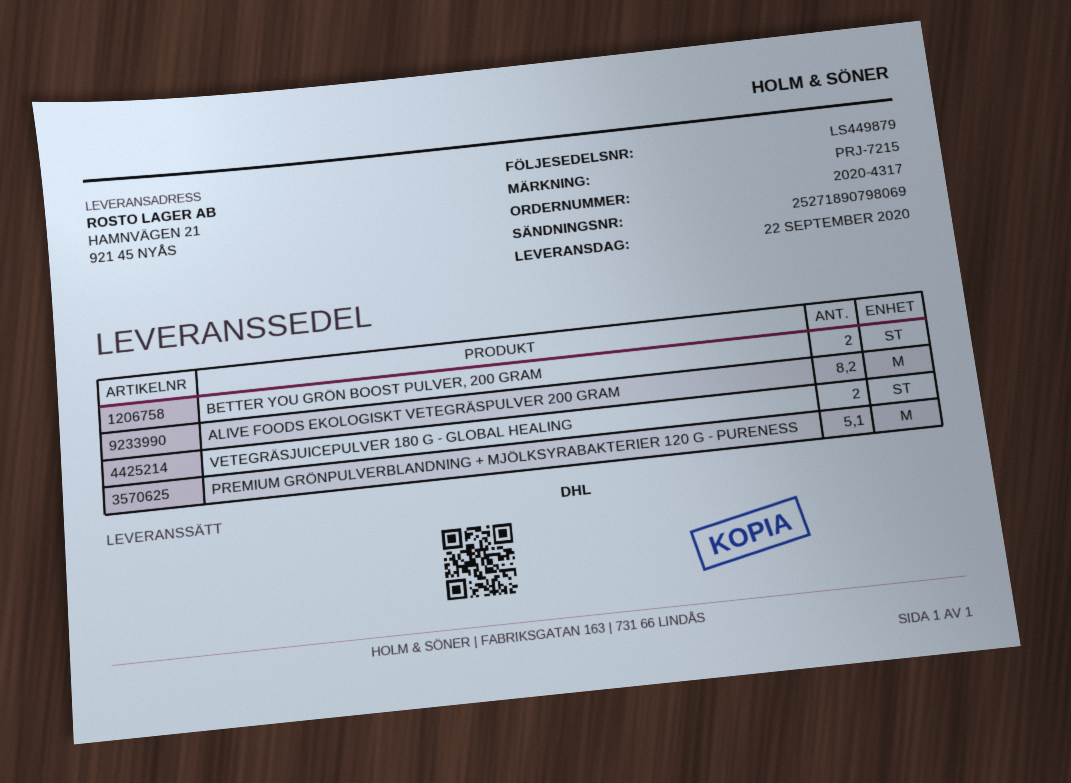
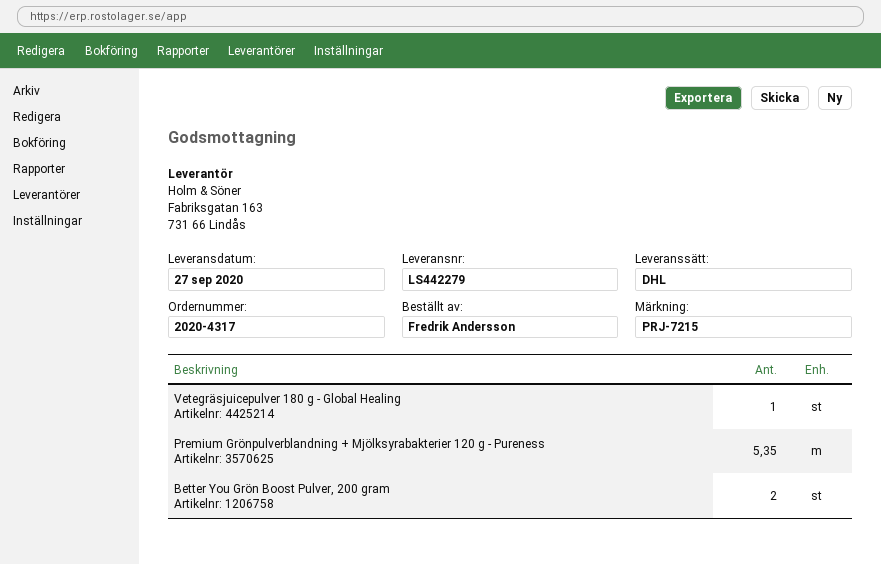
delivery note number: LS449879 -> LS442279
delivery date: 2020-09-22 -> 2020-09-27
ALIVE FOODS EKOLOGISKT VETEGRÄSPULVER 200 GRAM: 8.2 -> none
VETEGRÄSJUICEPULVER 180 G - GLOBAL HEALING: 2 -> 1
PREMIUM GRÖNPULVERBLANDNING + MJÖLKSYRABAKTERIER 120 G - PURENESS: 5.1 -> 5.35

